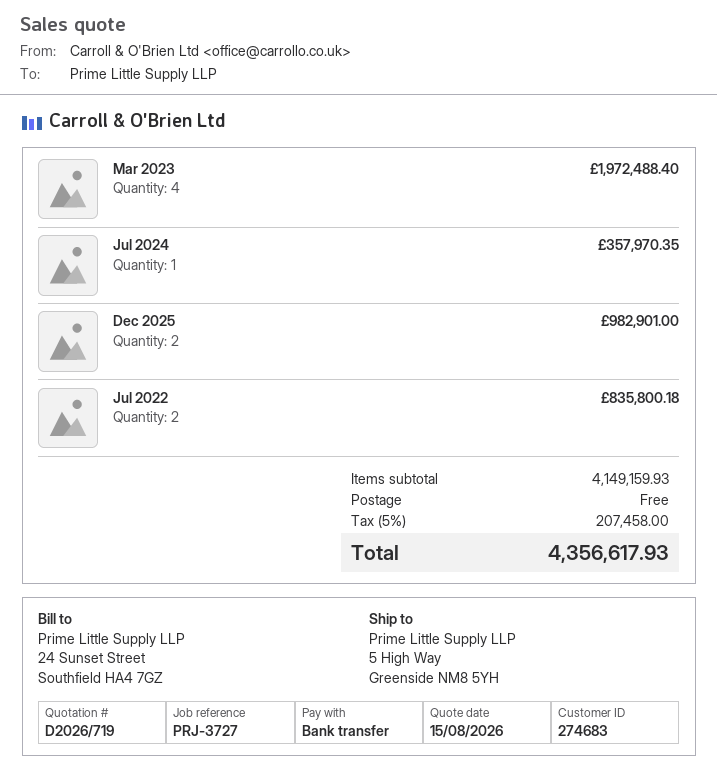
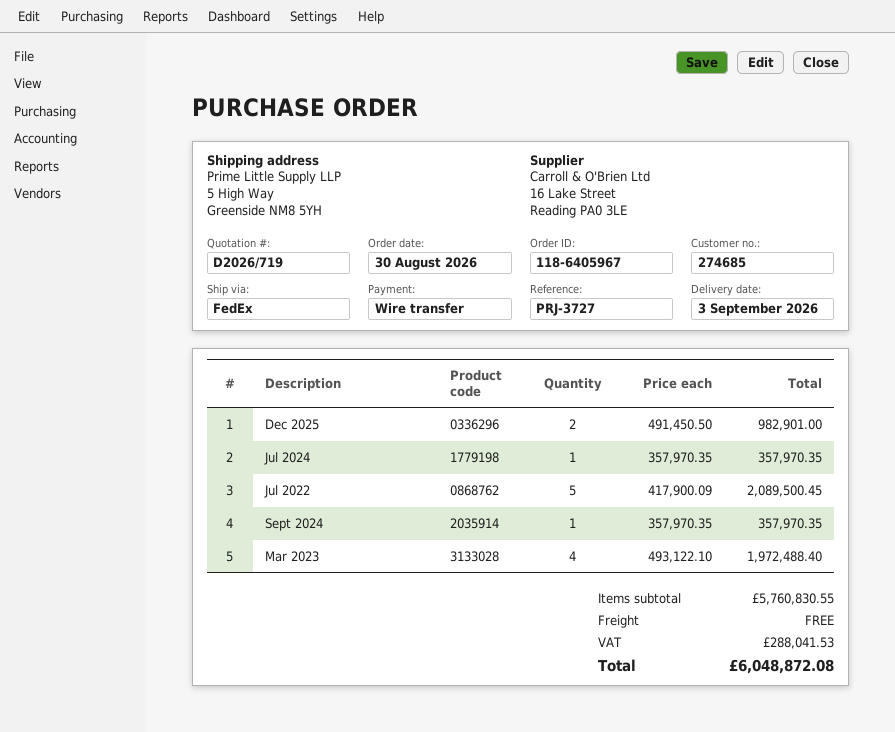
customer number: 274683 -> 274685
Jul 2022: 2 for 835800.18 -> 5 for 2089500.45
Sept 2024: none -> 1 for 357970.35
subtotal: 4149159.93 -> 5760830.55
tax: 207458.00 -> 288041.53
total: 4356617.93 -> 6048872.08

